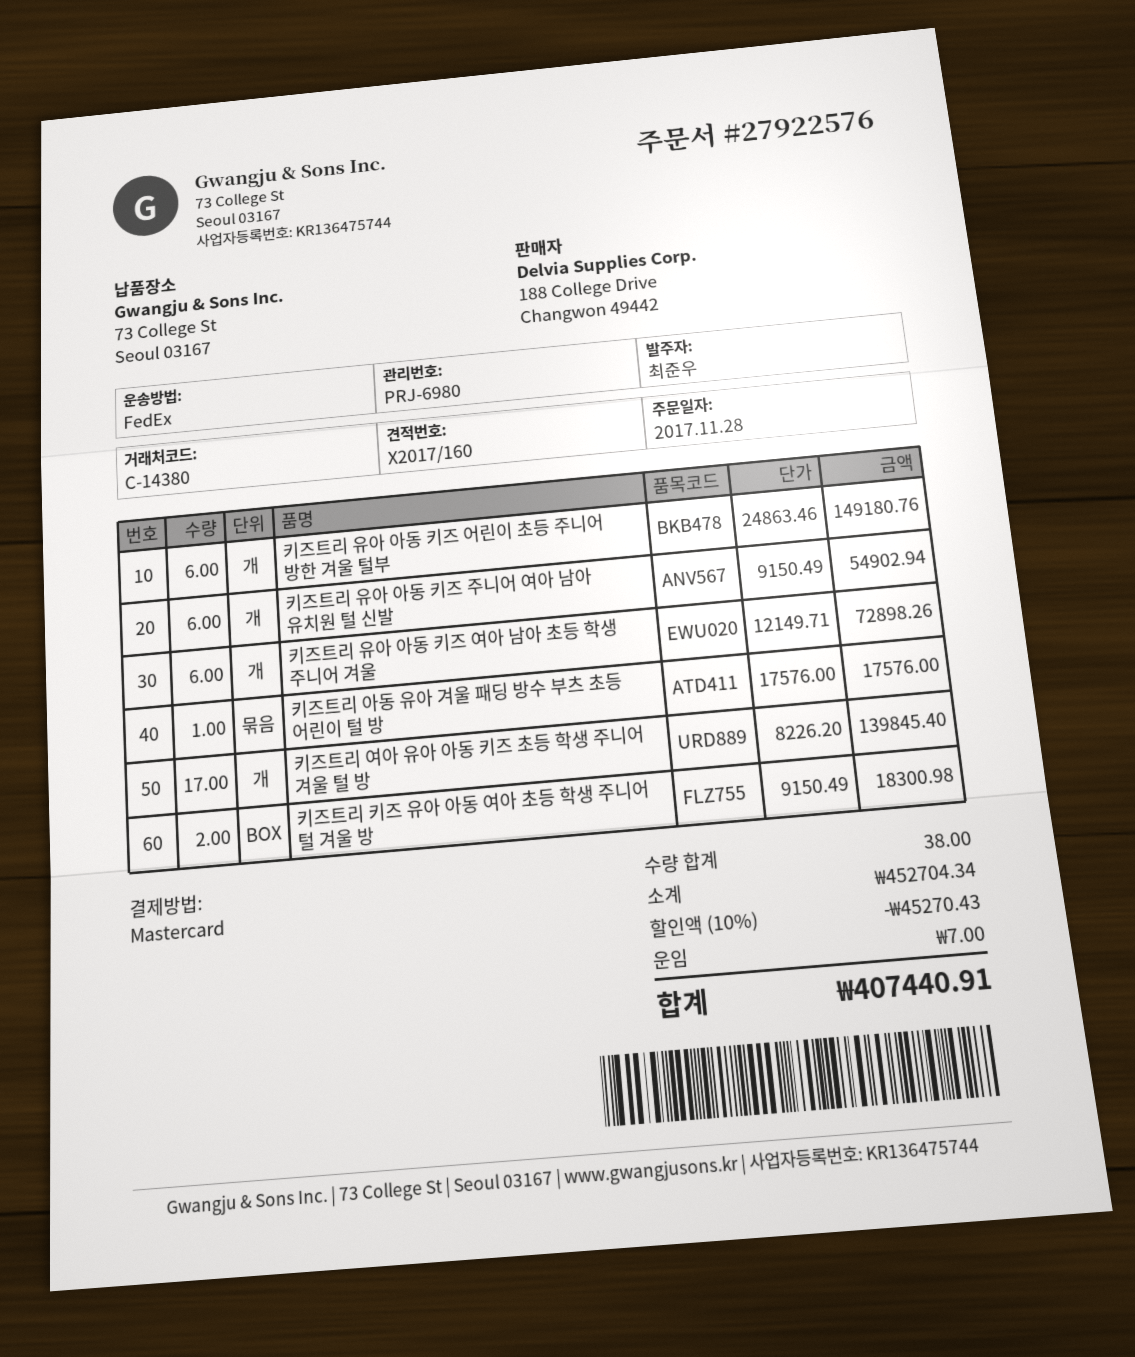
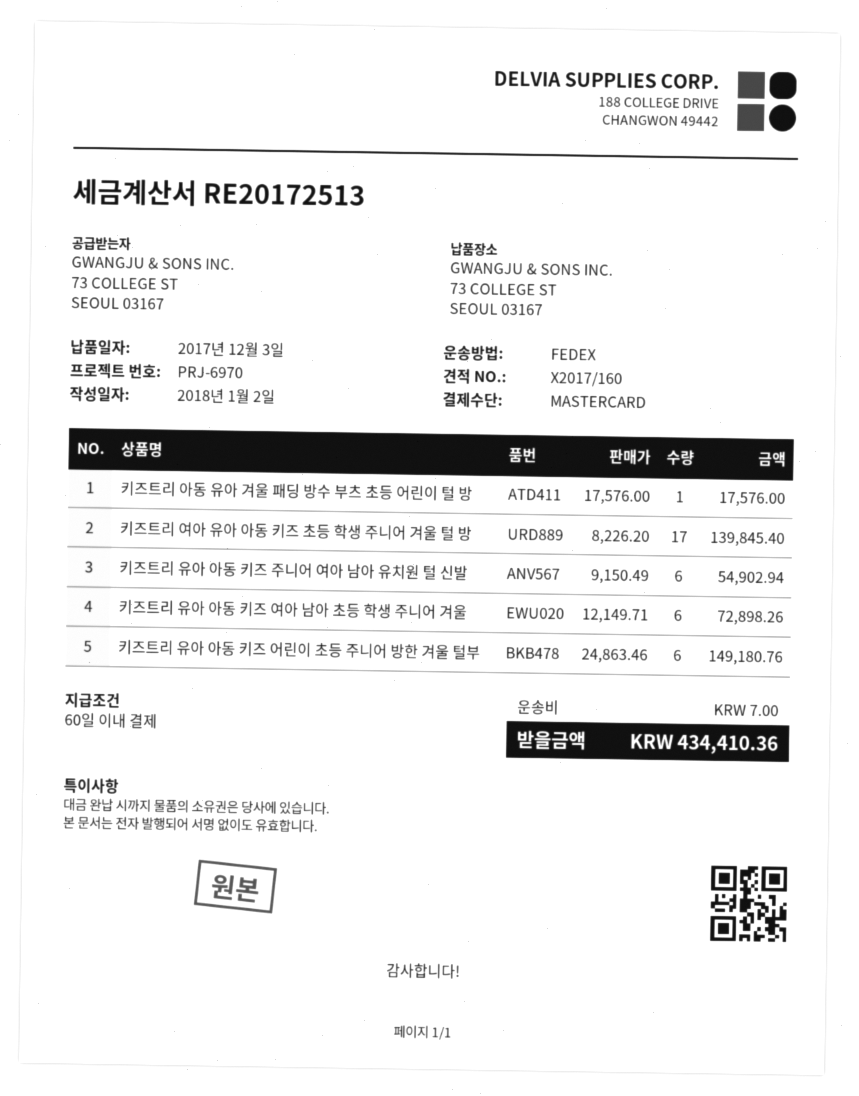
reference: PRJ-6980 -> PRJ-6970
키즈트리 키즈 유아 아동 여아 초등 학생 주니어 털 겨울 방: 2 x 9150.49 = 18300.98 -> none
discount: 10% = 45270.43 -> none
total: 407440.91 -> 434410.36

